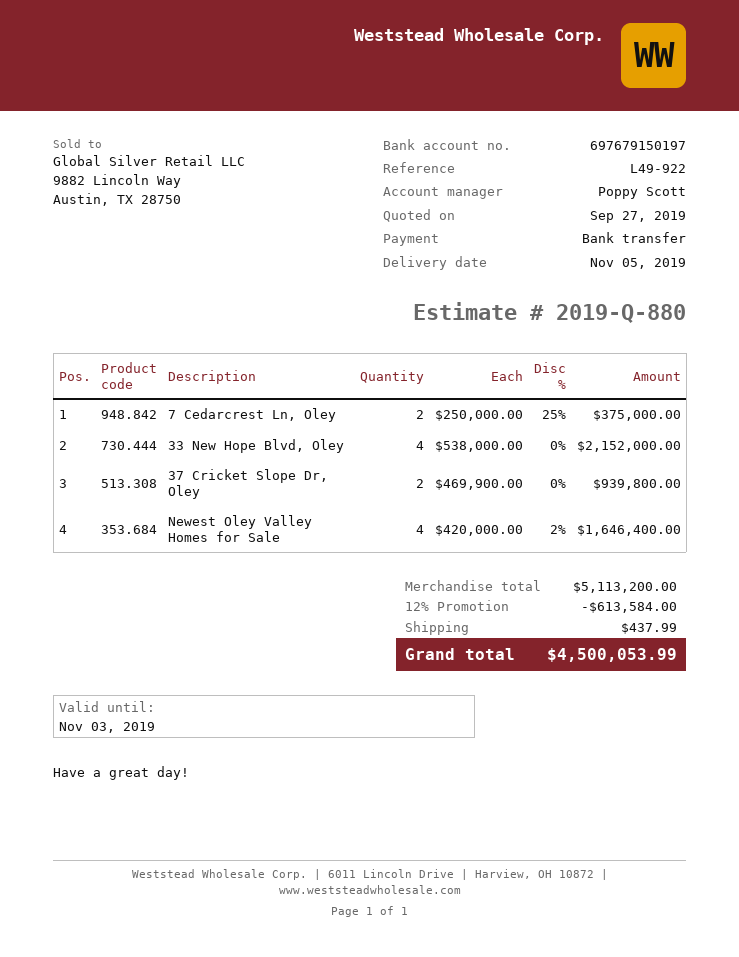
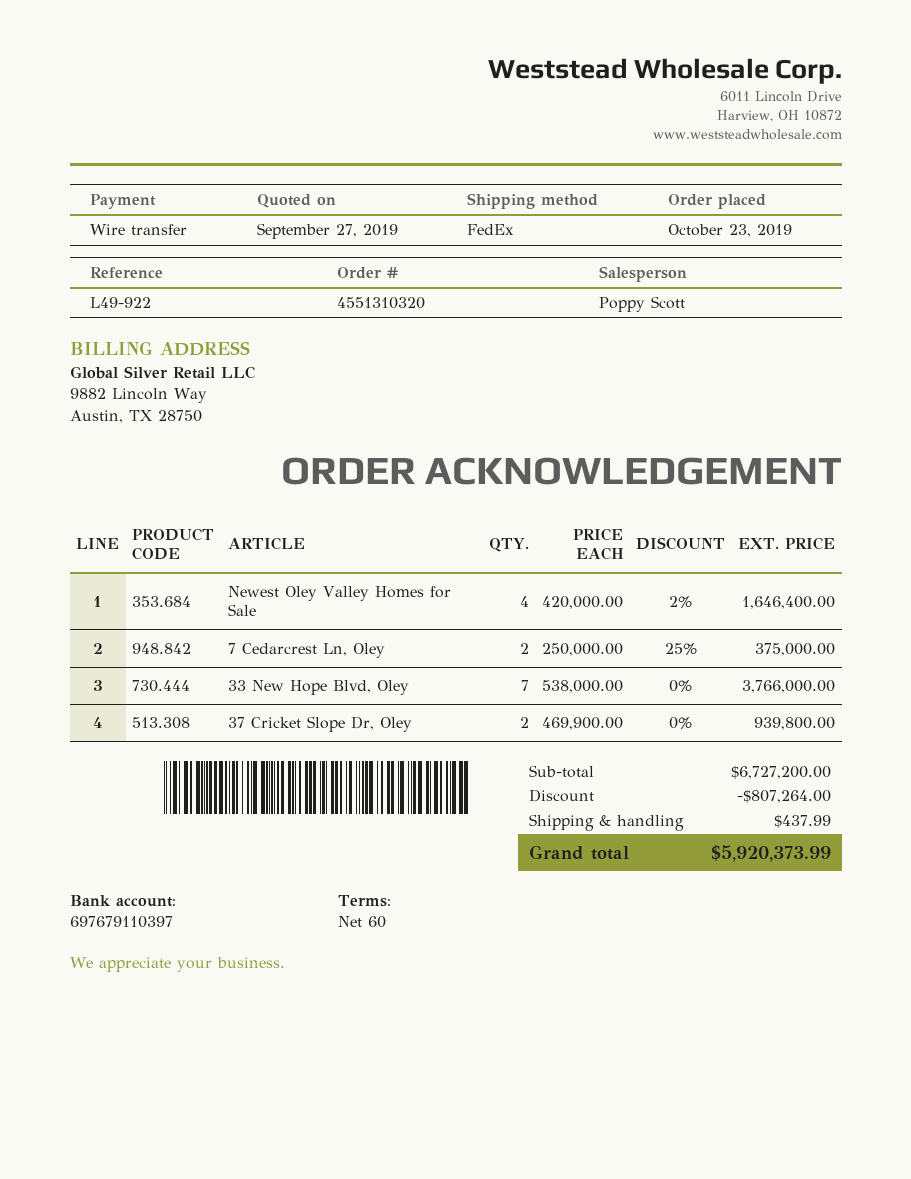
bank account: 697679150197 -> 697679110397
33 New Hope Blvd, Oley: 4 x 538000.00 = 2152000.00 -> 7 x 538000.00 = 3766000.00
subtotal: 5113200.00 -> 6727200.00
discount: 613584.00 -> 807264.00
total: 4500053.99 -> 5920373.99

